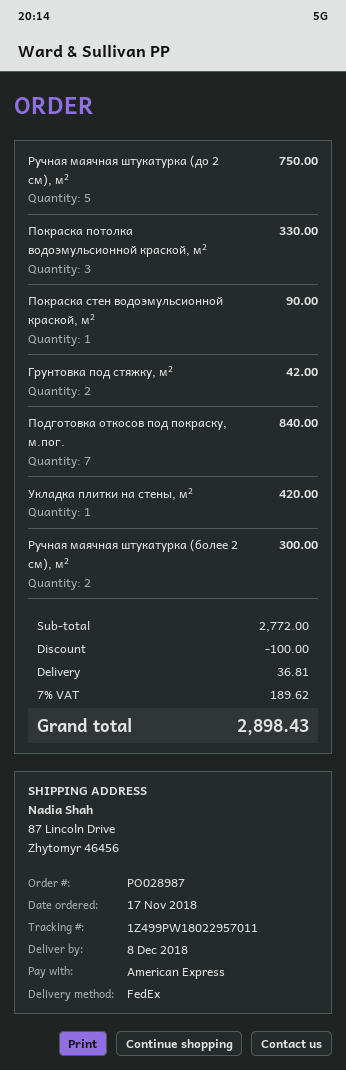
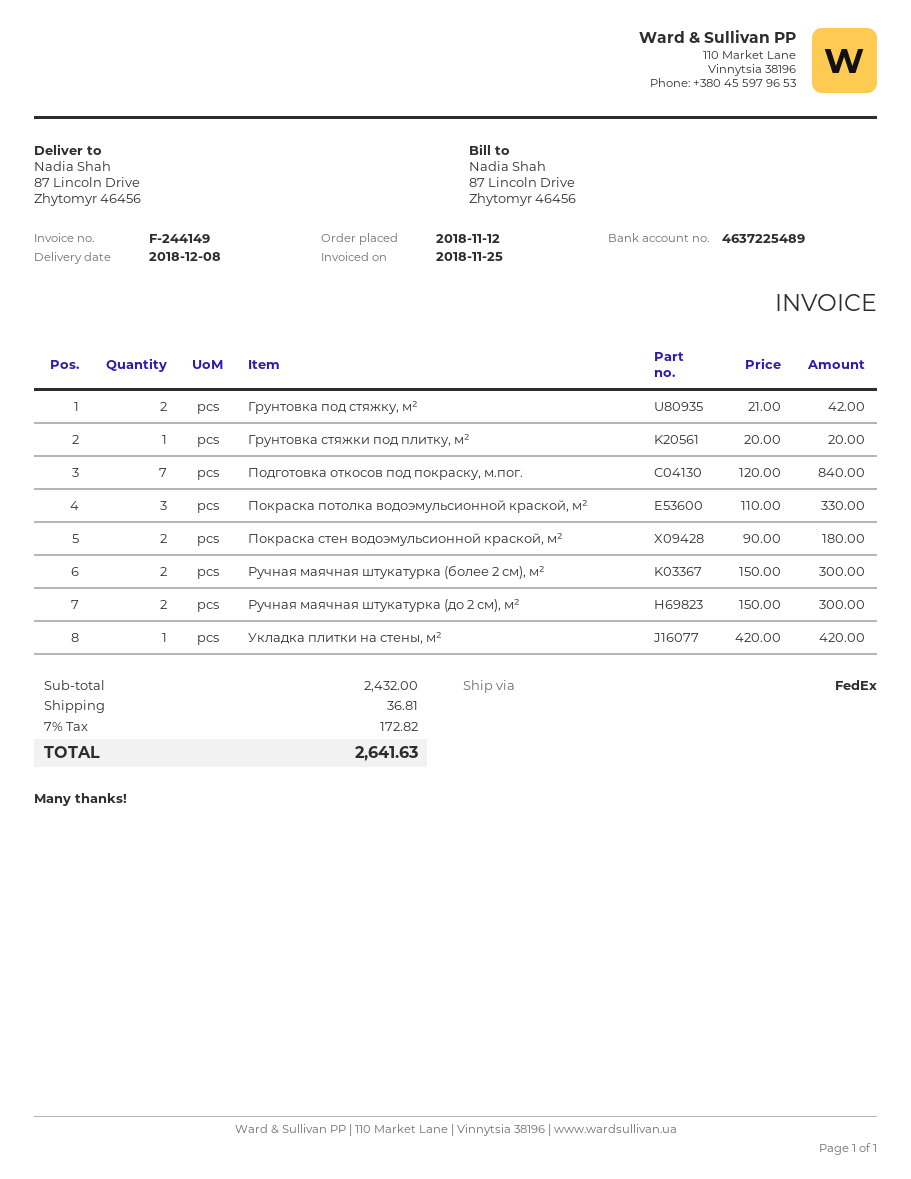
order date: 2018-11-17 -> 2018-11-12
Ручная маячная штукатурка (до 2 см), м²: 5 for 750.00 -> 2 for 300.00
Покраска стен водоэмульсионной краской, м²: 1 for 90.00 -> 2 for 180.00
Грунтовка стяжки под плитку, м²: none -> 1 for 20.00
subtotal: 2772.00 -> 2432.00
discount: 100.00 -> none
tax: 7% = 189.62 -> 7% = 172.82
total: 2898.43 -> 2641.63

